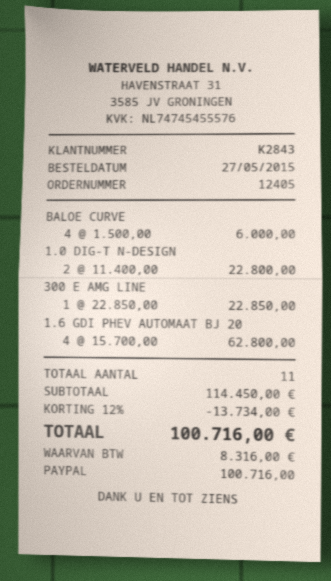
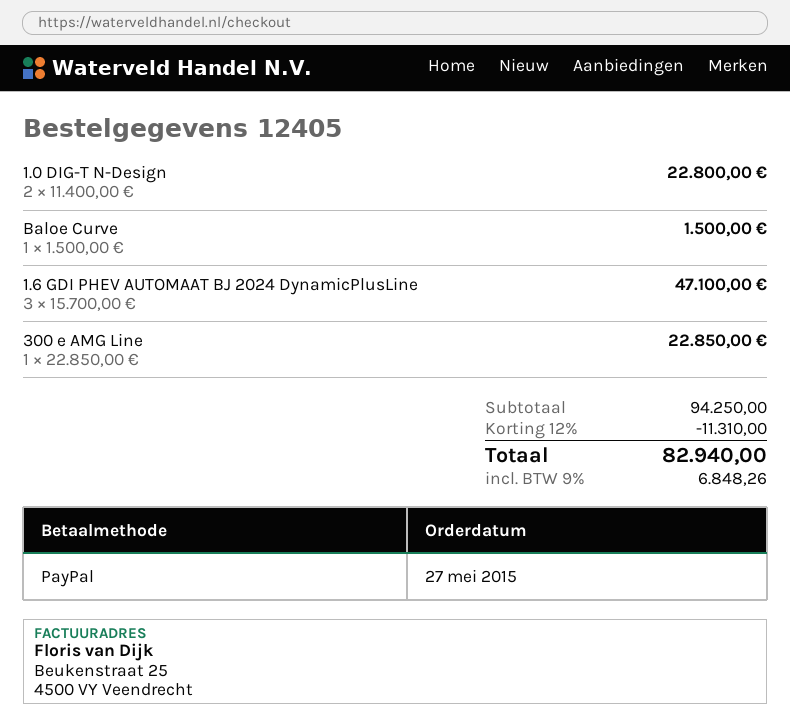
BALOE CURVE: 4 x 1500.00 = 6000.00 -> 1 x 1500.00 = 1500.00
1.6 GDI PHEV AUTOMAAT BJ 20: 4 x 15700.00 = 62800.00 -> 3 x 15700.00 = 47100.00
subtotal: 114450.00 -> 94250.00
discount: 12% = 13734.00 -> 12% = 11310.00
tax: 8316.00 -> 6848.26
total: 100716.00 -> 82940.00

